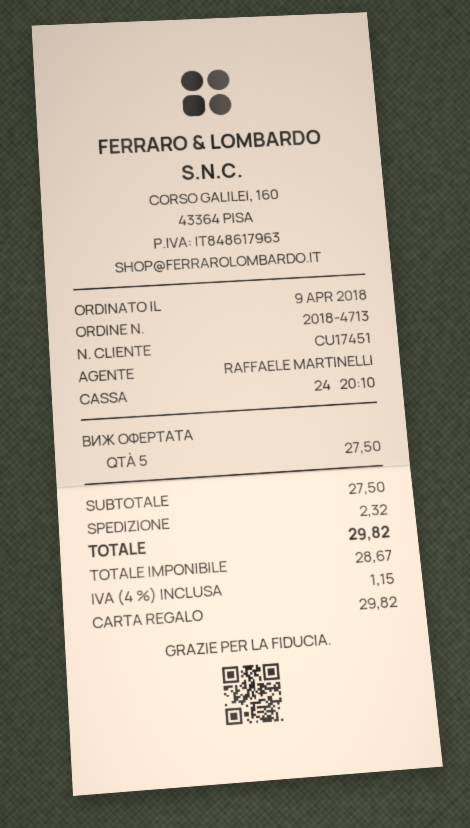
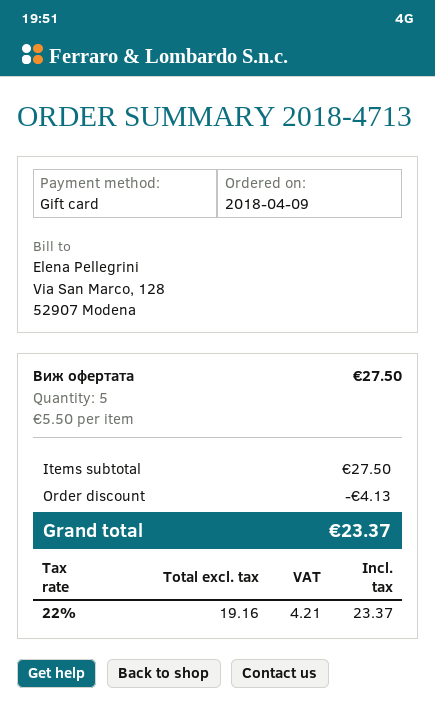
discount: none -> 4.13
shipping: 2.32 -> none
net: 28.67 -> 19.16
tax: 4% = 1.15 -> 22% = 4.21
total: 29.82 -> 23.37

